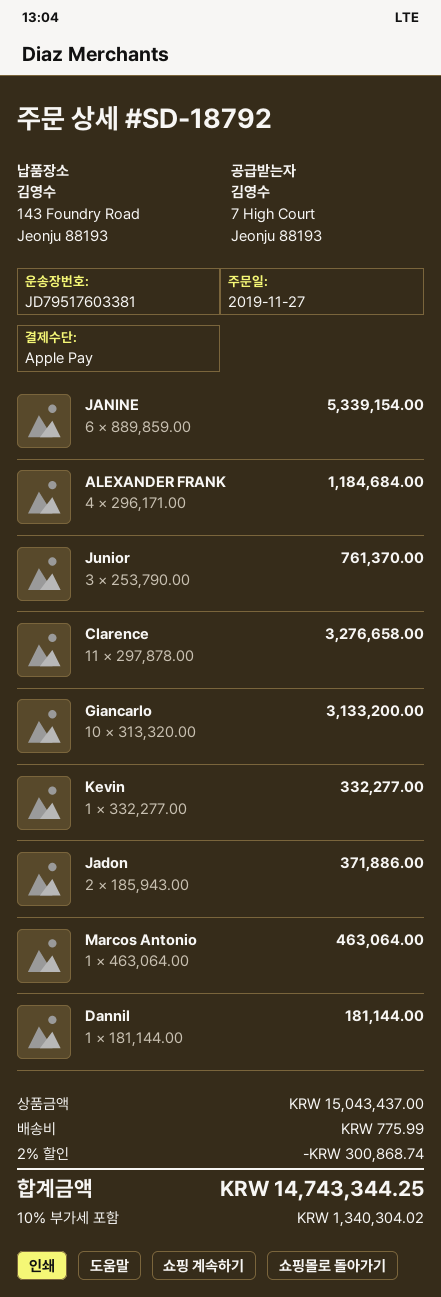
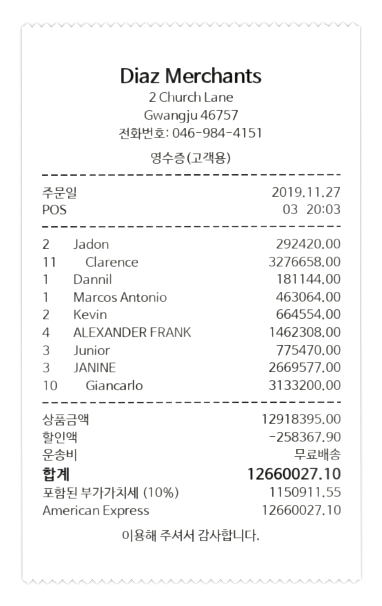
payment method: Apple Pay -> American Express
JANINE: 6 for 5339154.00 -> 3 for 2669577.00
ALEXANDER FRANK: 4 for 1184684.00 -> 4 for 1462308.00
Junior: 3 for 761370.00 -> 3 for 775470.00
Kevin: 1 for 332277.00 -> 2 for 664554.00
Jadon: 2 for 371886.00 -> 2 for 292420.00
subtotal: 15043437.00 -> 12918395.00
discount: 300868.74 -> 258367.90
shipping: 775.99 -> 0.00
tax: 10% = 1340304.02 -> 10% = 1150911.55
total: 14743344.25 -> 12660027.10

